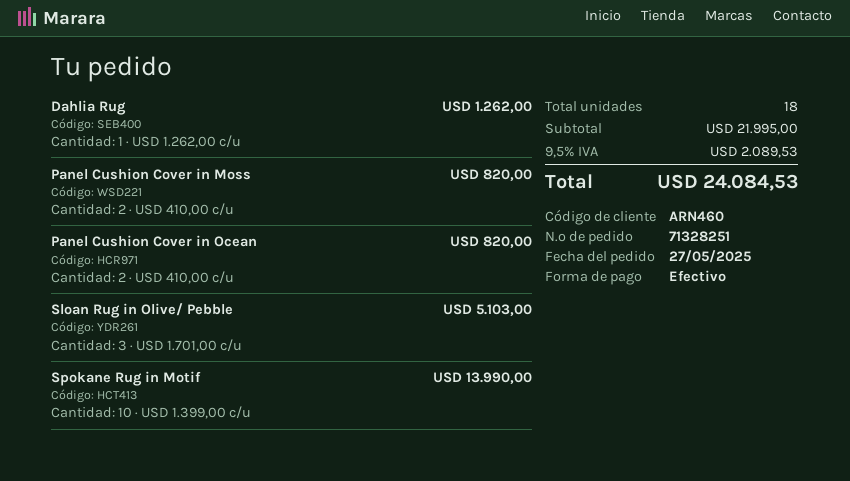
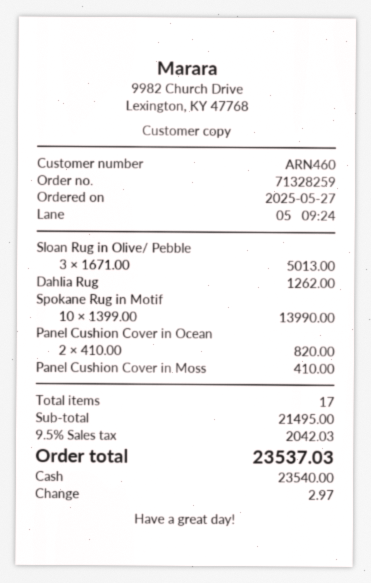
order number: 71328251 -> 71328259
Panel Cushion Cover in Moss: 2 x 410.00 = 820.00 -> 1 x 410.00 = 410.00
Sloan Rug in Olive/ Pebble: 3 x 1701.00 = 5103.00 -> 3 x 1671.00 = 5013.00
total quantity: 18 -> 17
subtotal: 21995.00 -> 21495.00
tax: 9.5% = 2089.53 -> 9.5% = 2042.03
total: 24084.53 -> 23537.03

